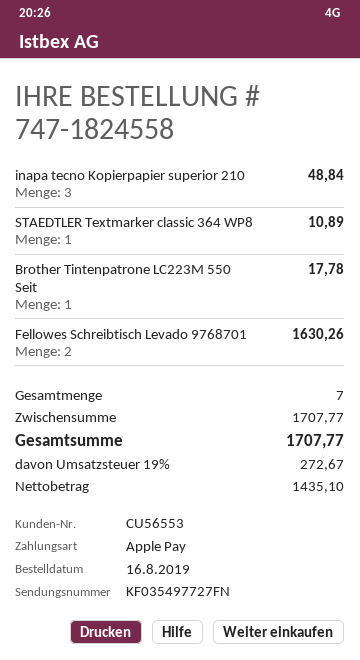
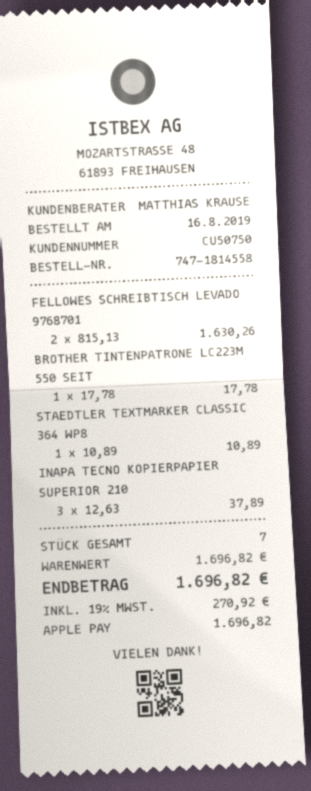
order number: 747-1824558 -> 747-1814558
customer number: CU56553 -> CU50750
inapa tecno Kopierpapier superior 210: 3 for 48.84 -> 3 for 37.89
subtotal: 1707.77 -> 1696.82
tax: 19% = 272.67 -> 19% = 270.92
total: 1707.77 -> 1696.82

